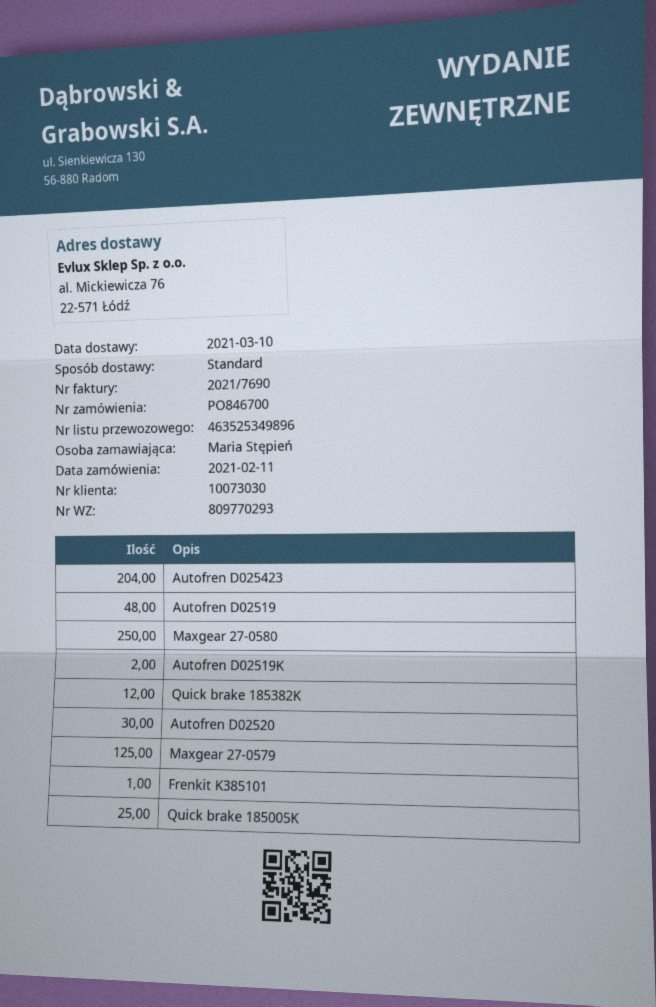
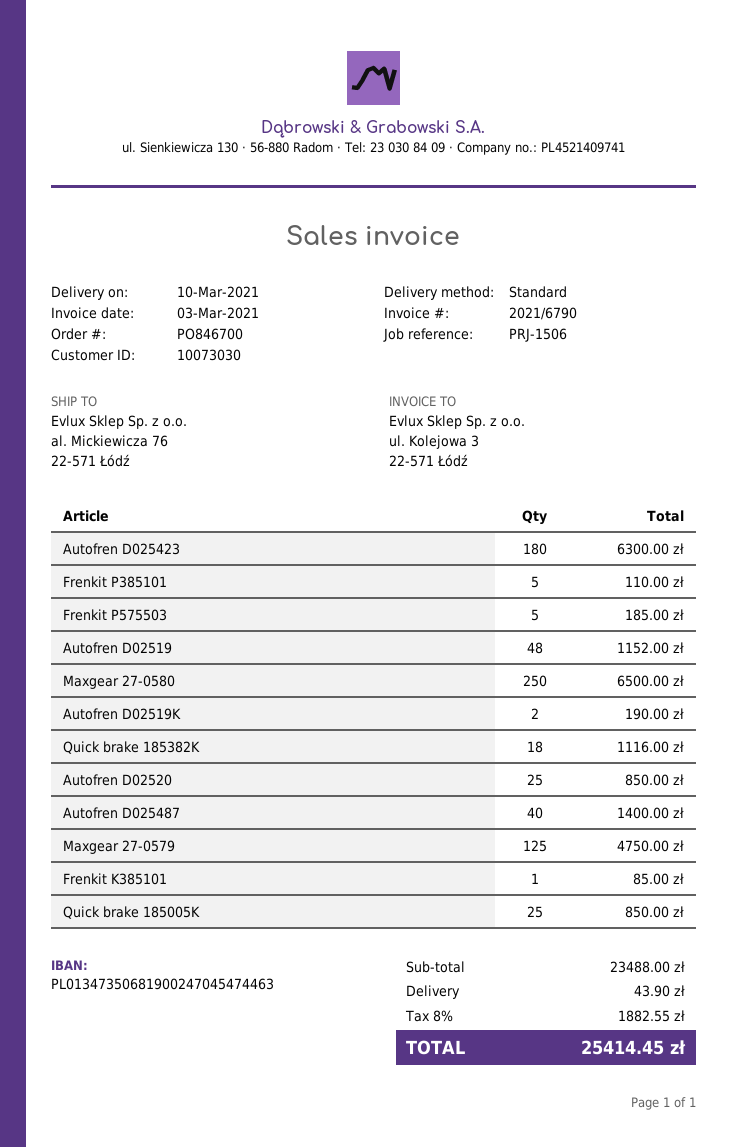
invoice number: 2021/7690 -> 2021/6790
Autofren D025423: 204 -> 180
Quick brake 185382K: 12 -> 18
Autofren D02520: 30 -> 25
Frenkit P385101: none -> 5
Frenkit P575503: none -> 5
Autofren D025487: none -> 40

